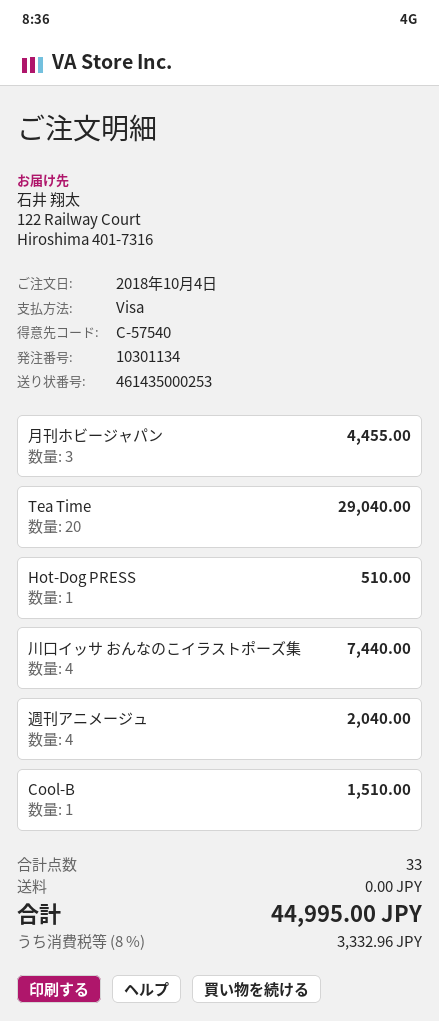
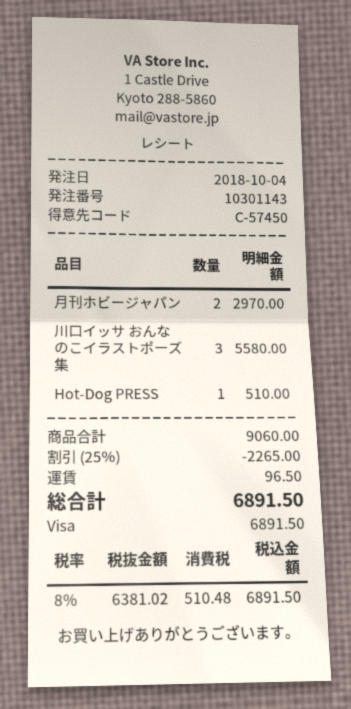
order number: 10301134 -> 10301143
customer number: C-57540 -> C-57450
月刊ホビージャパン: 3 for 4455.00 -> 2 for 2970.00
Tea Time: 20 for 29040.00 -> none
川口イッサ おんなのこイラストポーズ集: 4 for 7440.00 -> 3 for 5580.00
週刊アニメージュ: 4 for 2040.00 -> none
Cool-B: 1 for 1510.00 -> none
discount: none -> 25% = 2265.00
shipping: 0.00 -> 96.50
tax: 8% = 3332.96 -> 8% = 510.48
total: 44995.00 -> 6891.50

